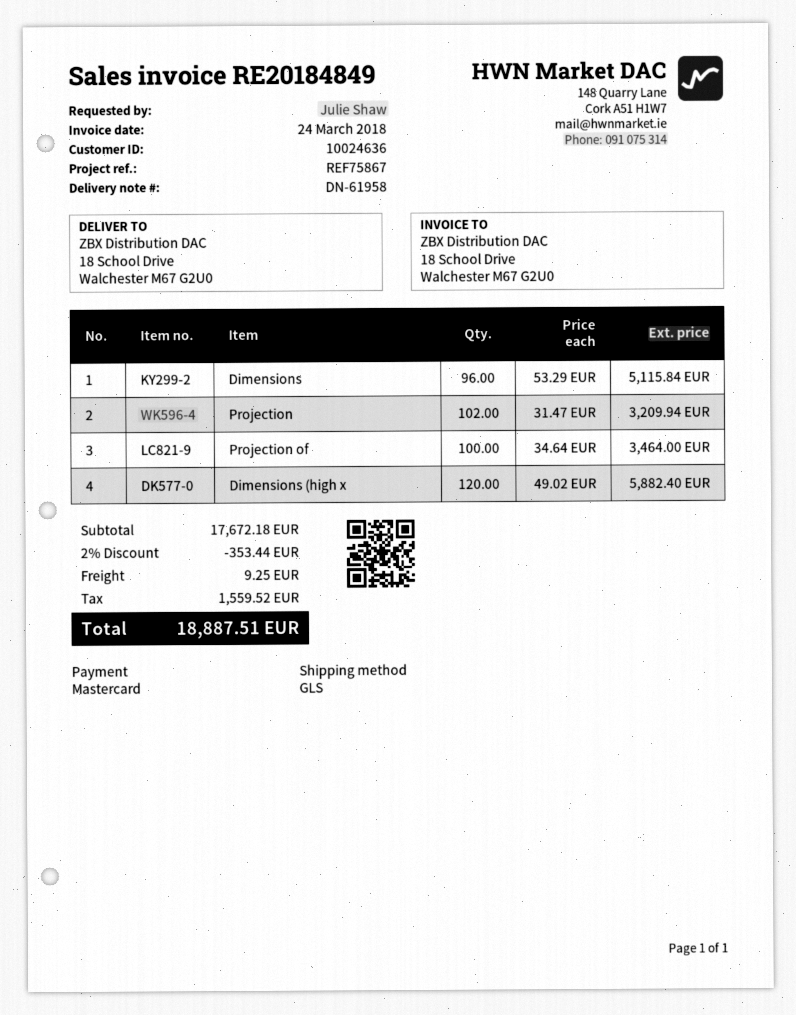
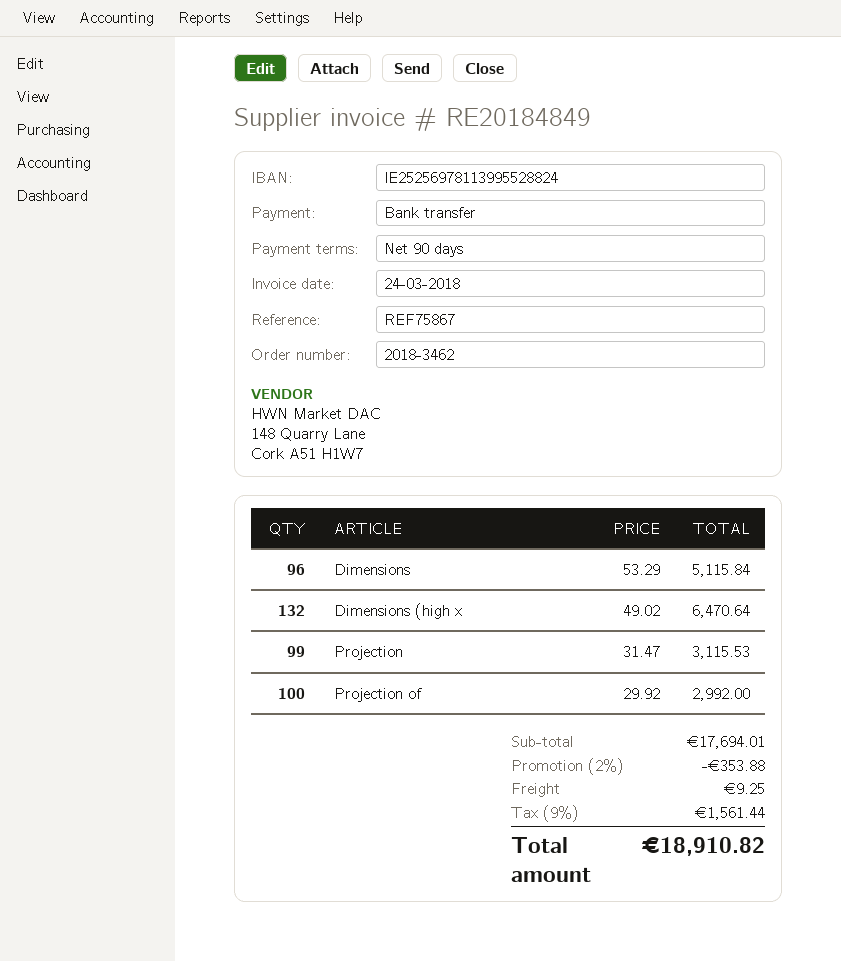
payment method: Mastercard -> bank transfer
Projection: 102 x 31.47 = 3209.94 -> 99 x 31.47 = 3115.53
Projection of: 100 x 34.64 = 3464.00 -> 100 x 29.92 = 2992.00
Dimensions (high x: 120 x 49.02 = 5882.40 -> 132 x 49.02 = 6470.64
subtotal: 17672.18 -> 17694.01
discount: 2% = 353.44 -> 2% = 353.88
tax: 1559.52 -> 1561.44
total: 18887.51 -> 18910.82

